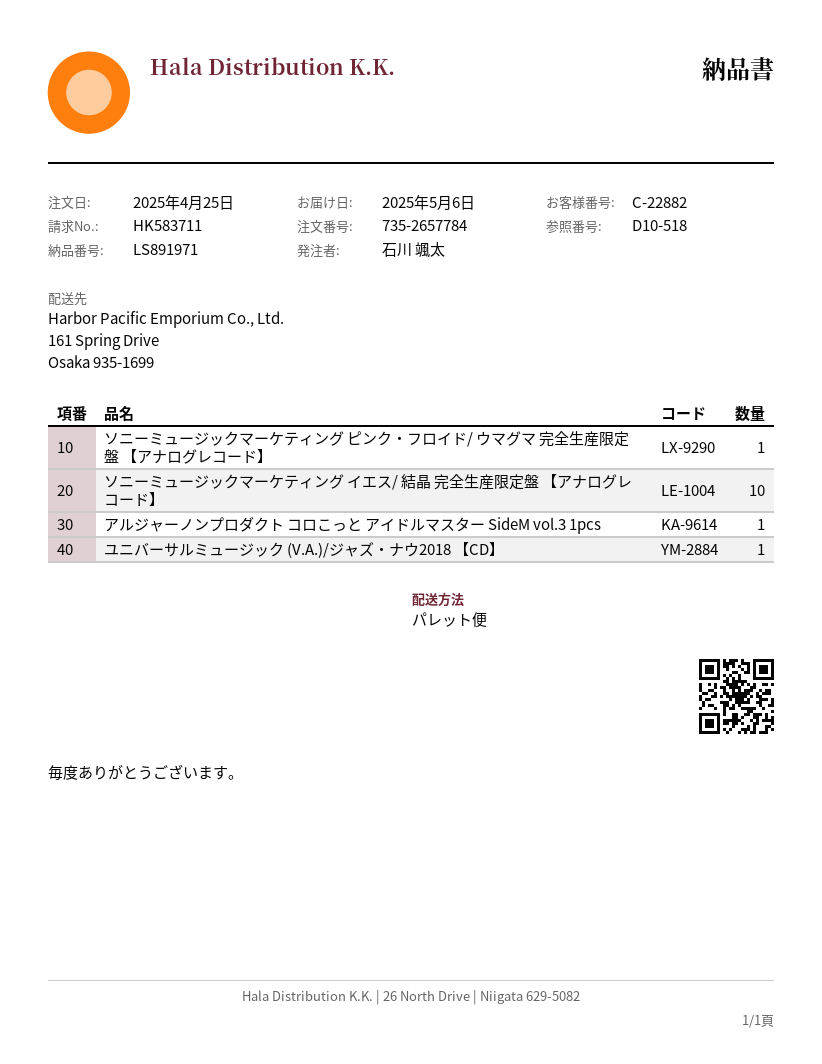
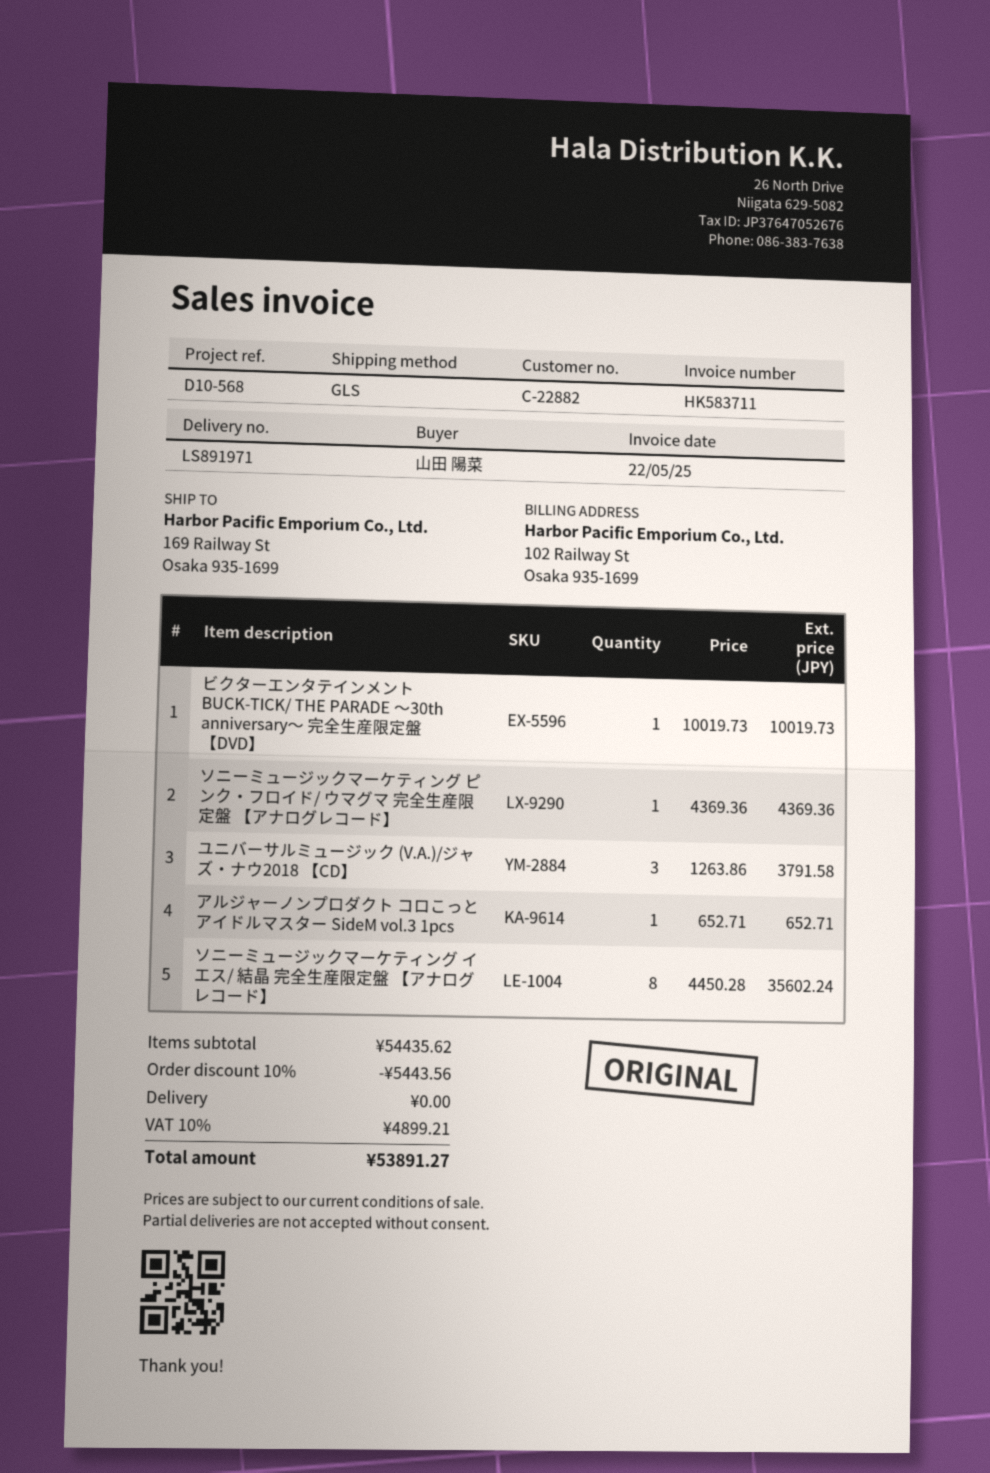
reference: D10-518 -> D10-568
ordered by: 石川 颯太 -> 山田 陽菜
shipping method: pallet freight -> GLS
ship to: 161 Spring Drive, Osaka 935-1699 -> 169 Railway St, Osaka 935-1699
ソニーミュージックマーケティング イエス/ 結晶 完全生産限定盤 【アナログレコード】: 10 -> 8
ユニバーサルミュージック (V.A.)/ジャズ・ナウ2018 【CD】: 1 -> 3
ビクターエンタテインメント BUCK-TICK/ THE PARADE 〜30th anniversary〜 完全生産限定盤 【DVD】: none -> 1

